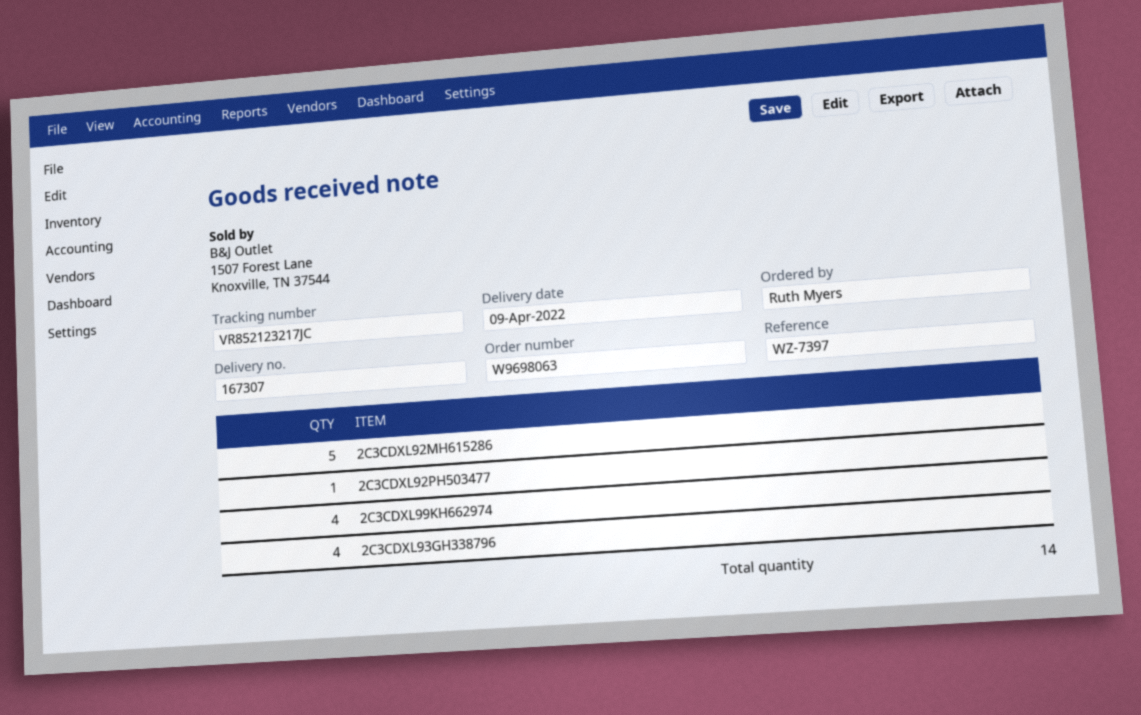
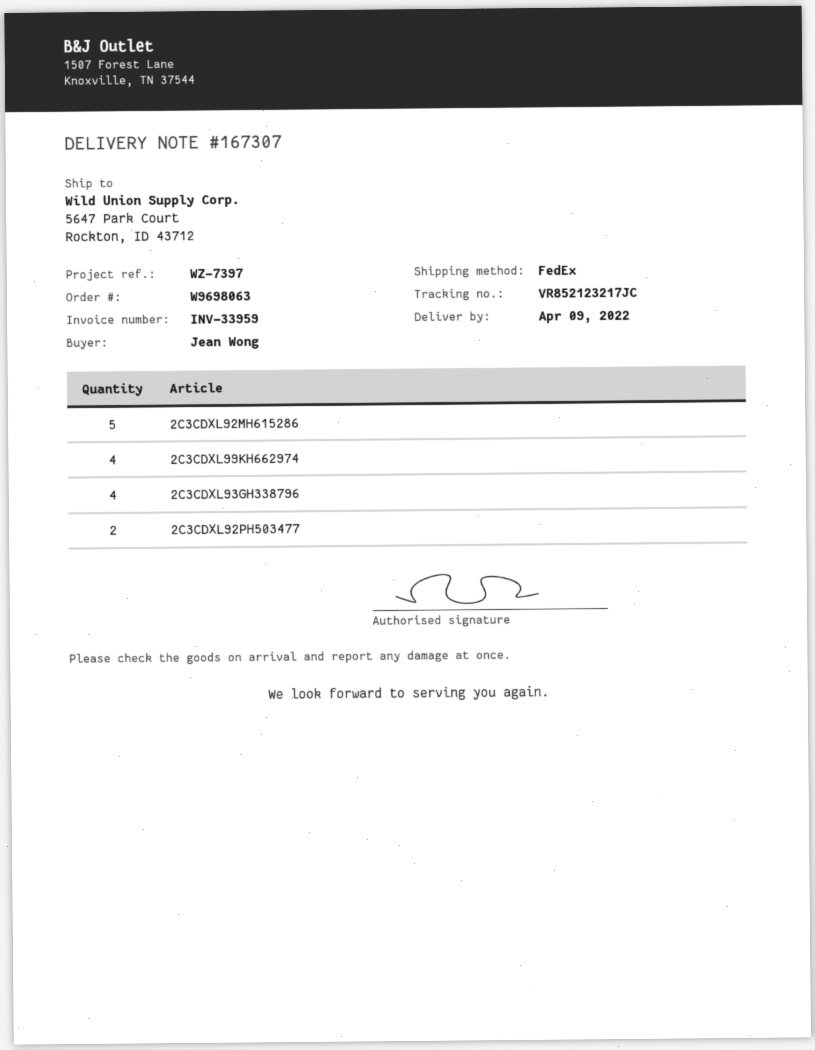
ordered by: Ruth Myers -> Jean Wong
2C3CDXL92PH503477: 1 -> 2

